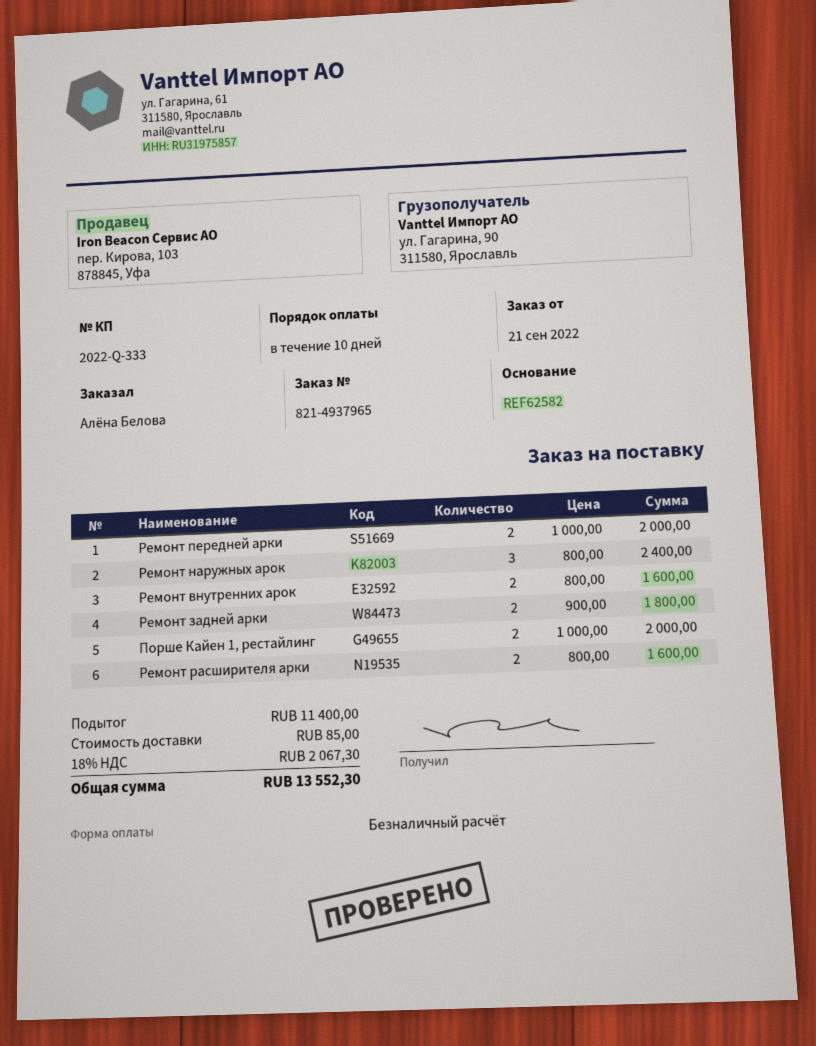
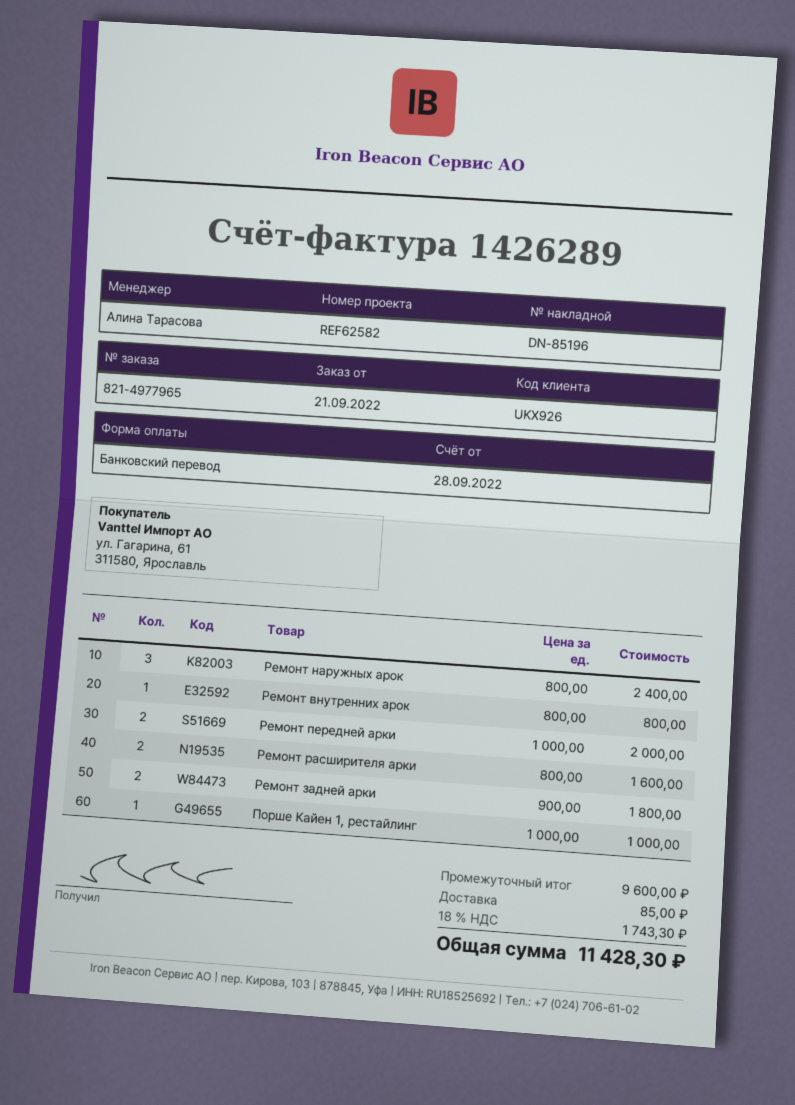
order number: 821-4937965 -> 821-4977965
Ремонт внутренних арок: 2 x 800.00 = 1600.00 -> 1 x 800.00 = 800.00
Порше Кайен 1, рестайлинг: 2 x 1000.00 = 2000.00 -> 1 x 1000.00 = 1000.00
subtotal: 11400.00 -> 9600.00
tax: 18% = 2067.30 -> 18% = 1743.30
total: 13552.30 -> 11428.30

